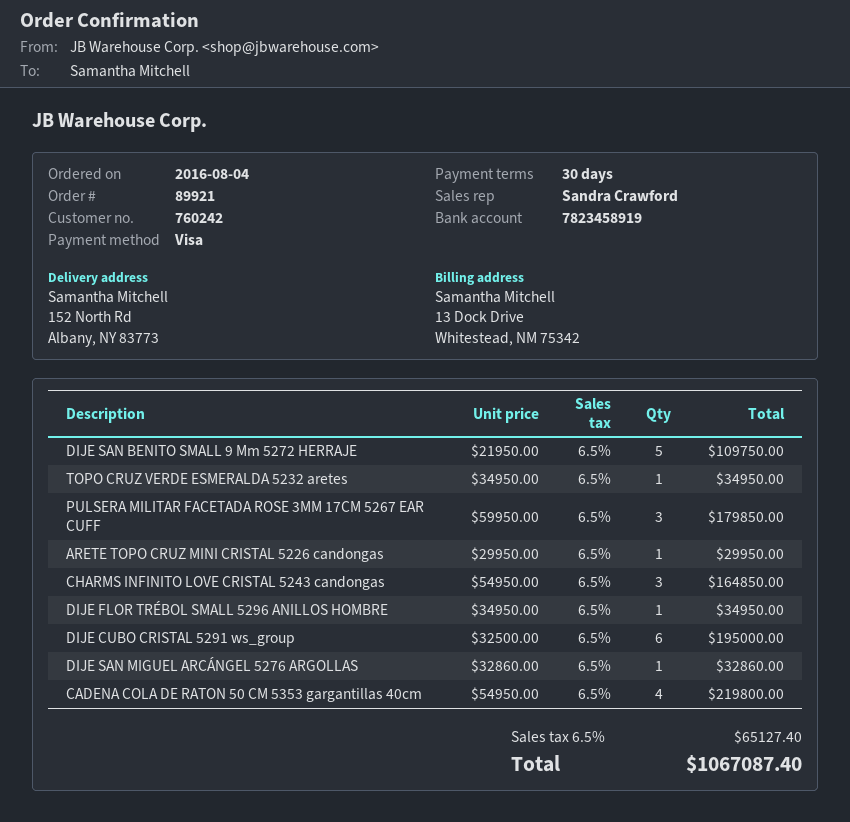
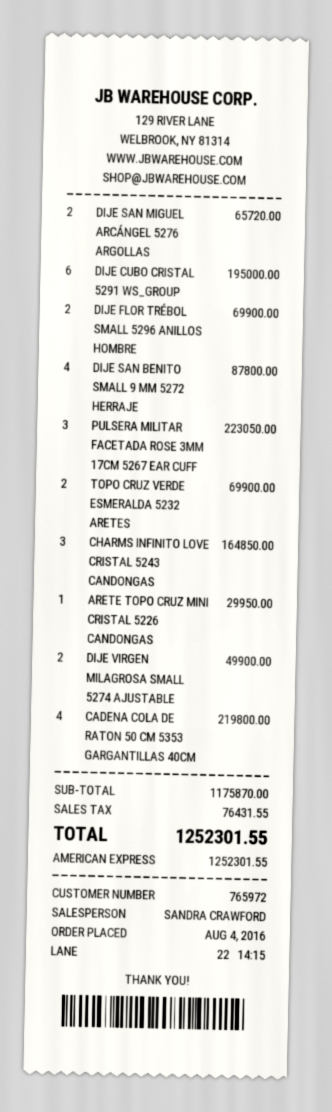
customer number: 760242 -> 765972
payment method: Visa -> American Express
DIJE SAN BENITO SMALL 9 Mm 5272 HERRAJE: 5 for 109750.00 -> 4 for 87800.00
TOPO CRUZ VERDE ESMERALDA 5232 aretes: 1 for 34950.00 -> 2 for 69900.00
PULSERA MILITAR FACETADA ROSE 3MM 17CM 5267 EAR CUFF: 3 for 179850.00 -> 3 for 223050.00
DIJE FLOR TRÉBOL SMALL 5296 ANILLOS HOMBRE: 1 for 34950.00 -> 2 for 69900.00
DIJE SAN MIGUEL ARCÁNGEL 5276 ARGOLLAS: 1 for 32860.00 -> 2 for 65720.00
DIJE VIRGEN MILAGROSA SMALL 5274 AJUSTABLE: none -> 2 for 49900.00
tax: 65127.40 -> 76431.55
total: 1067087.40 -> 1252301.55

